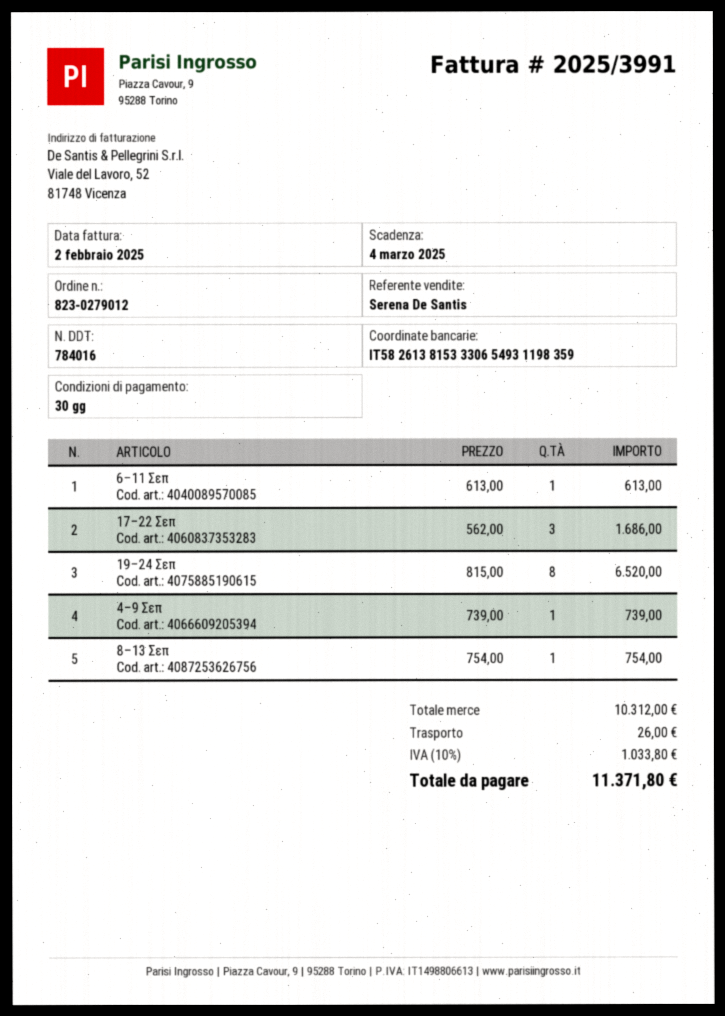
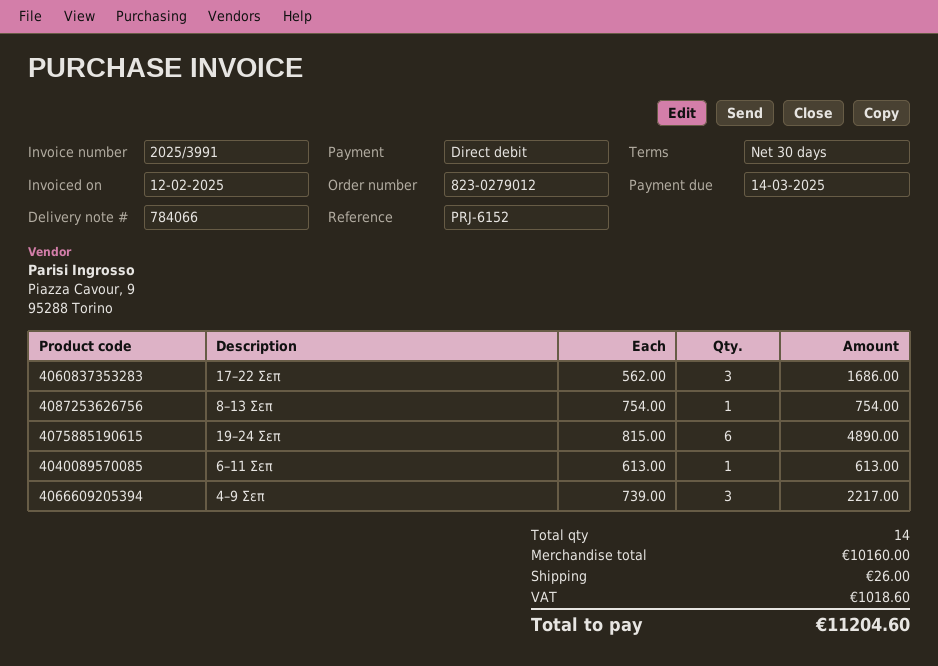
delivery note number: 784016 -> 784066
invoice date: 2025-02-02 -> 2025-02-12
due date: 2025-03-04 -> 2025-03-14
19–24 Σεπ: 8 x 815.00 = 6520.00 -> 6 x 815.00 = 4890.00
4–9 Σεπ: 1 x 739.00 = 739.00 -> 3 x 739.00 = 2217.00
subtotal: 10312.00 -> 10160.00
tax: 1033.80 -> 1018.60
total: 11371.80 -> 11204.60

